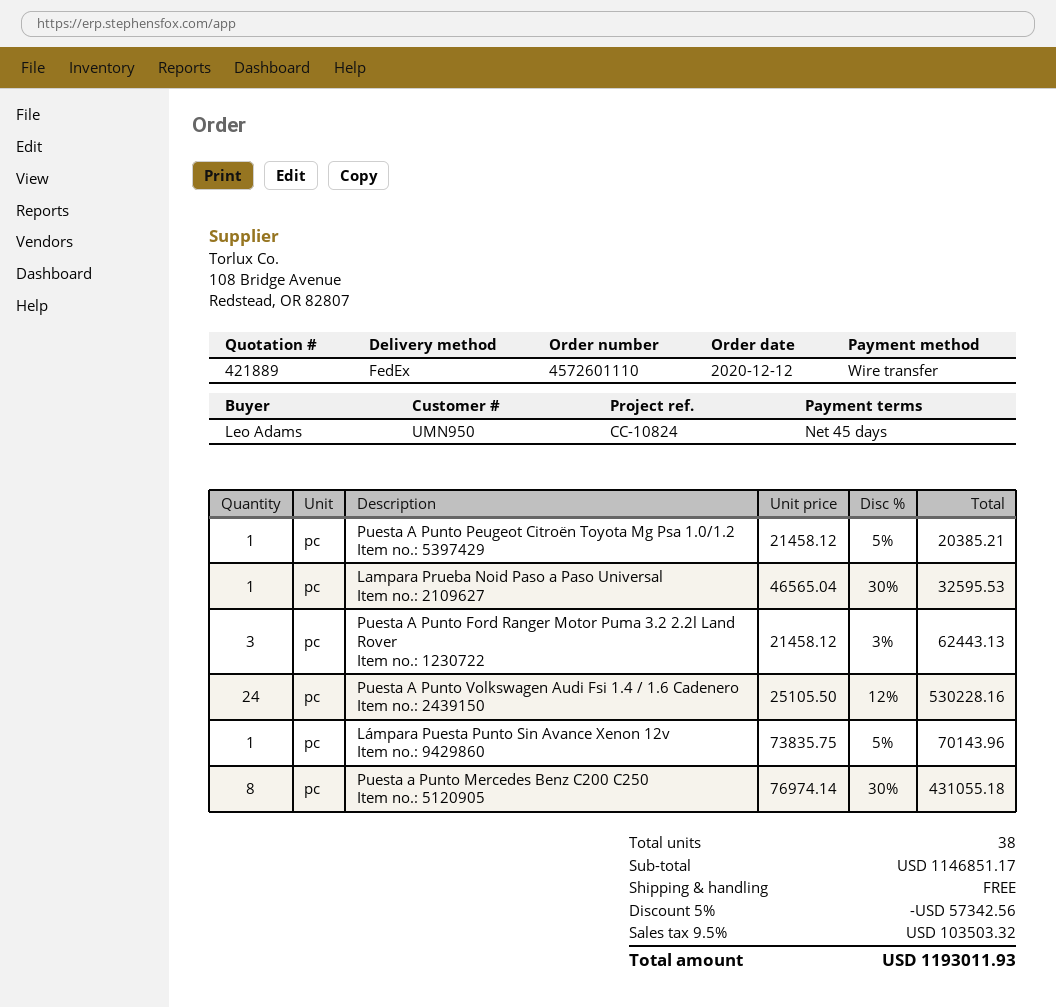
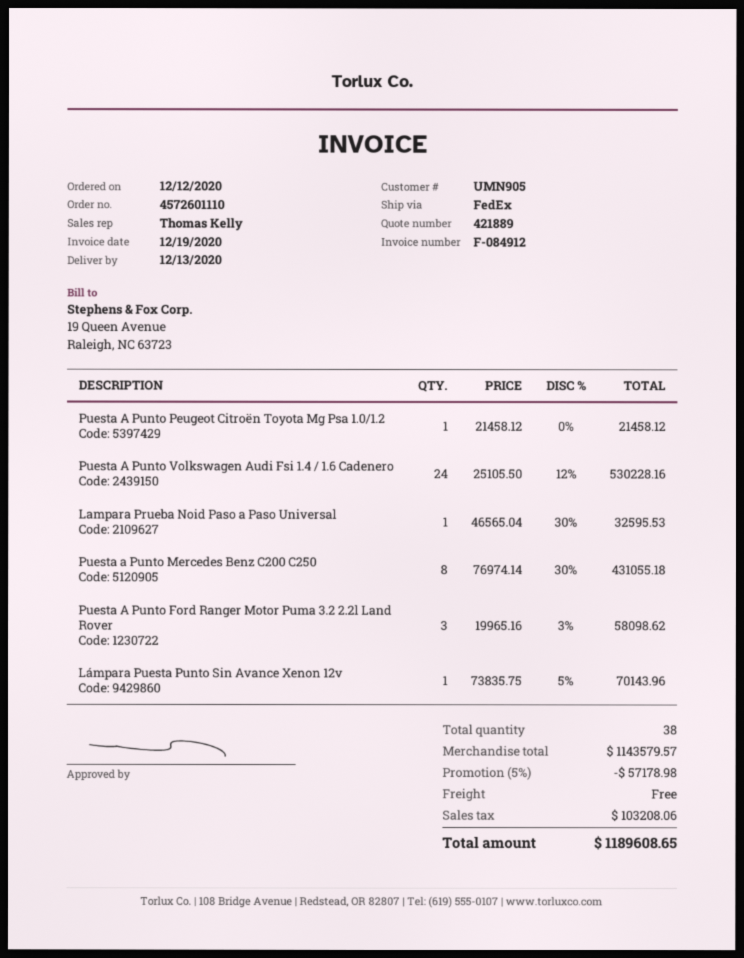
customer number: UMN950 -> UMN905
Puesta A Punto Peugeot Citroën Toyota Mg Psa 1.0/1.2: 1 x 21458.12 - 5% = 20385.21 -> 1 x 21458.12 = 21458.12
Puesta A Punto Ford Ranger Motor Puma 3.2 2.2l Land Rover: 3 x 21458.12 - 3% = 62443.13 -> 3 x 19965.16 - 3% = 58098.62
subtotal: 1146851.17 -> 1143579.57
discount: 5% = 57342.56 -> 5% = 57178.98
tax: 103503.32 -> 103208.06
total: 1193011.93 -> 1189608.65

